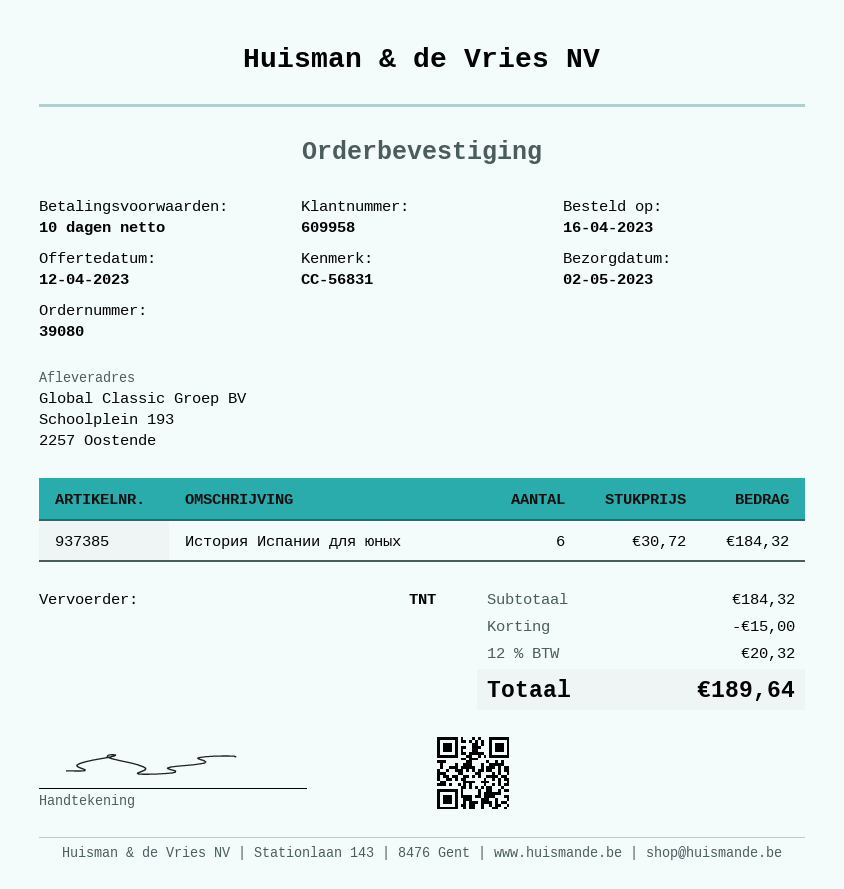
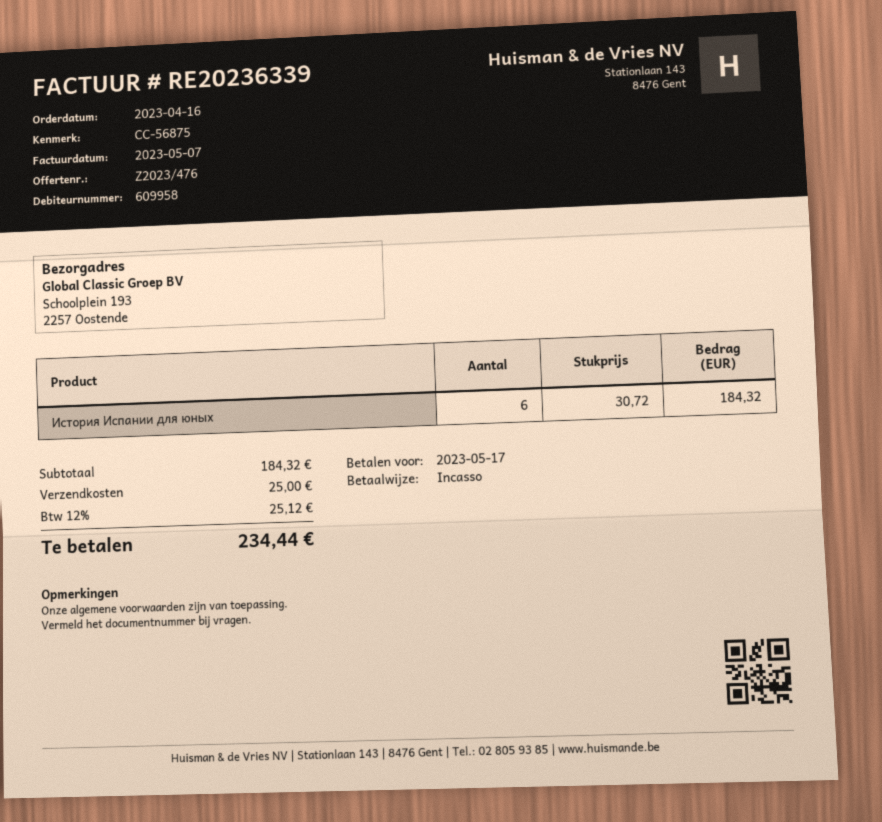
reference: CC-56831 -> CC-56875
discount: 15.00 -> none
shipping: none -> 25.00
tax: 12% = 20.32 -> 12% = 25.12
total: 189.64 -> 234.44

